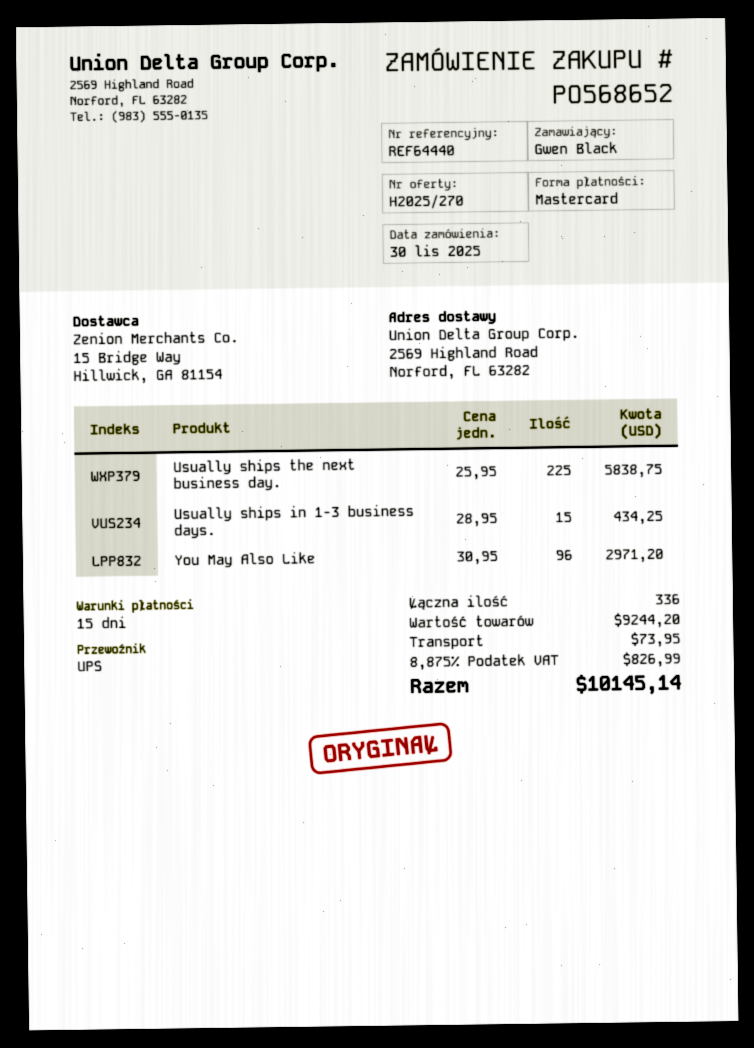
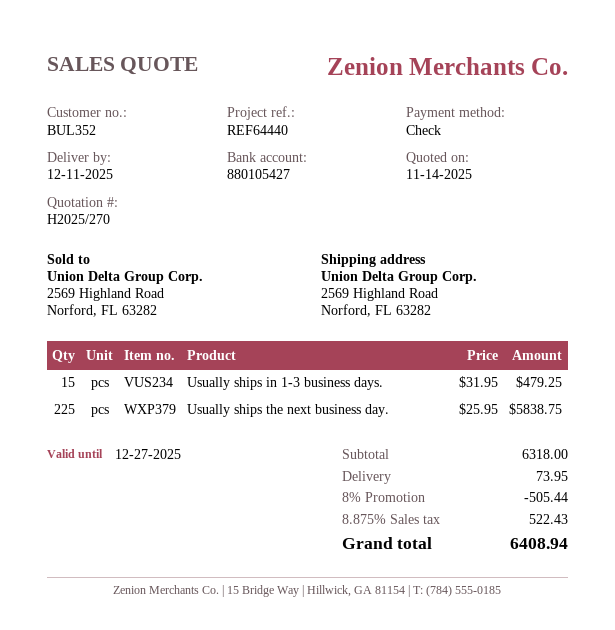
payment method: Mastercard -> cheque
Usually ships in 1-3 business days.: 15 x 28.95 = 434.25 -> 15 x 31.95 = 479.25
You May Also Like: 96 x 30.95 = 2971.20 -> none
subtotal: 9244.20 -> 6318.00
discount: none -> 8% = 505.44
tax: 8.875% = 826.99 -> 8.875% = 522.43
total: 10145.14 -> 6408.94

